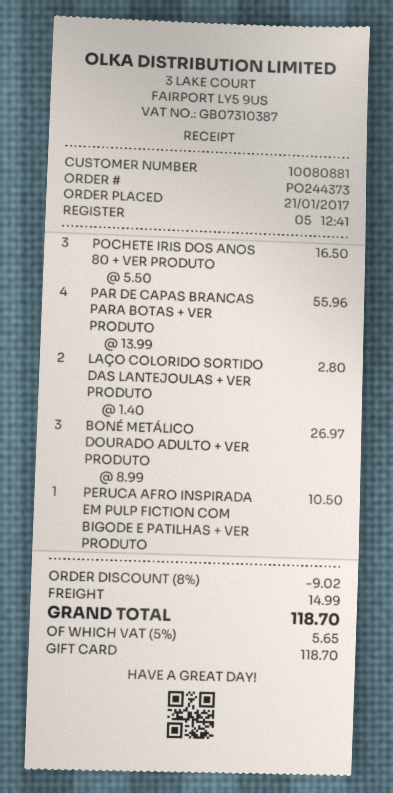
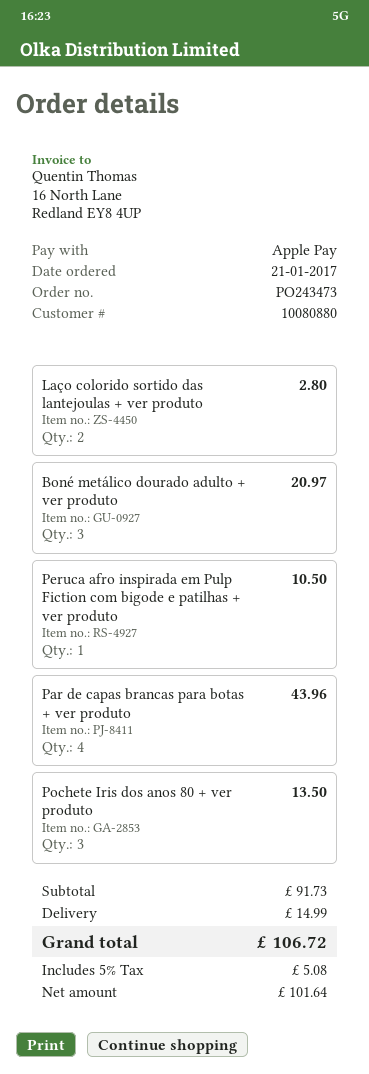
order number: PO244373 -> PO243473
customer number: 10080881 -> 10080880
payment method: gift card -> Apple Pay
POCHETE IRIS DOS ANOS 80 + VER PRODUTO: 3 for 16.50 -> 3 for 13.50
PAR DE CAPAS BRANCAS PARA BOTAS + VER PRODUTO: 4 for 55.96 -> 4 for 43.96
BONÉ METÁLICO DOURADO ADULTO + VER PRODUTO: 3 for 26.97 -> 3 for 20.97
discount: 8% = 9.02 -> none
tax: 5% = 5.65 -> 5% = 5.08
total: 118.70 -> 106.72

